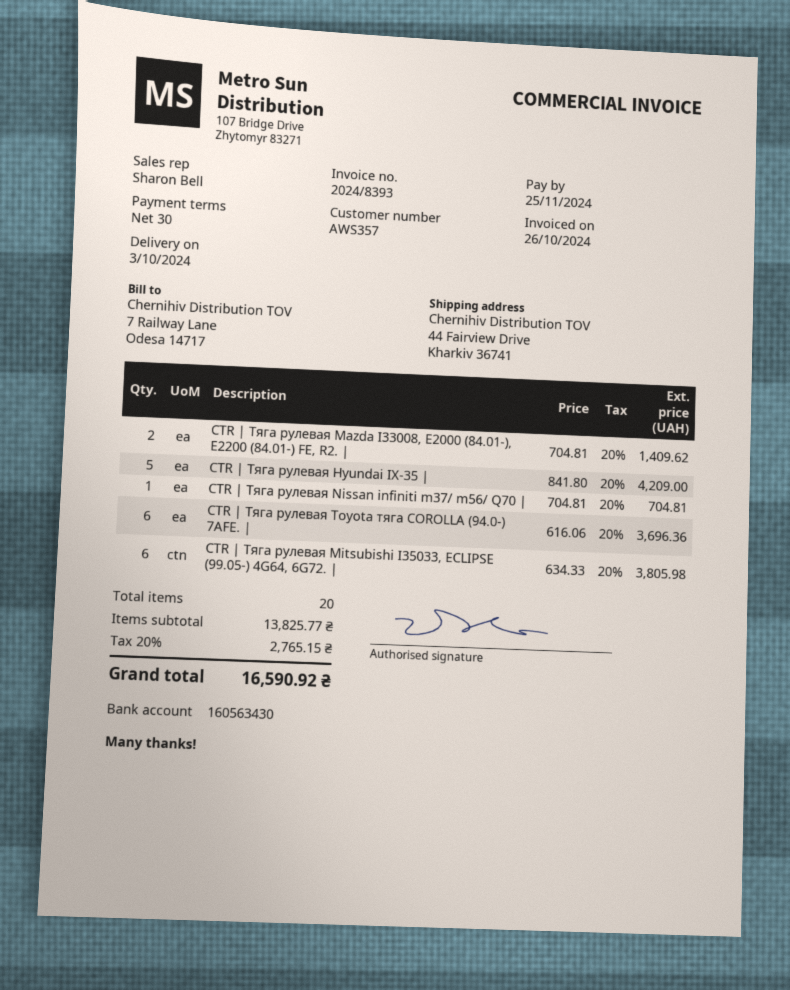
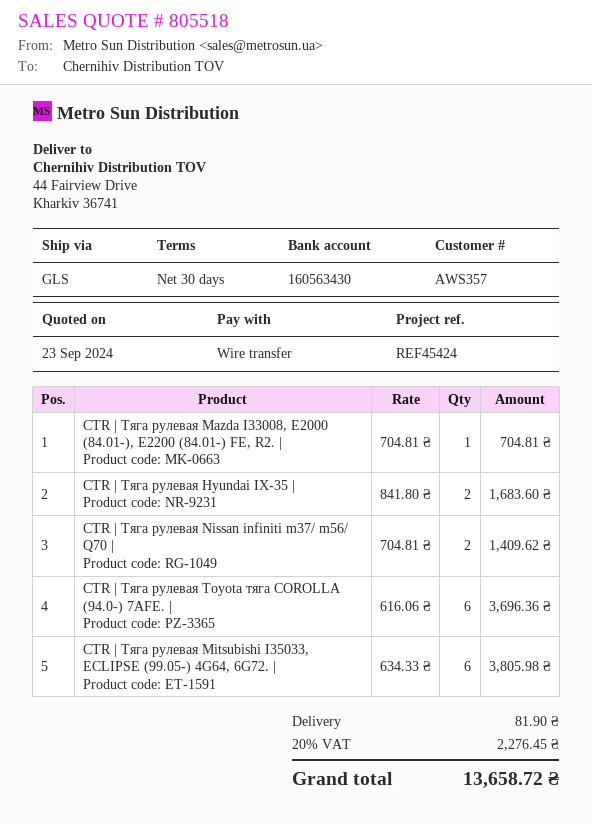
CTR | Тяга рулевая Mazda I33008, E2000 (84.01-), E2200 (84.01-) FE, R2. |: 2 x 704.81 = 1409.62 -> 1 x 704.81 = 704.81
CTR | Тяга рулевая Hyundai IX-35 |: 5 x 841.80 = 4209.00 -> 2 x 841.80 = 1683.60
CTR | Тяга рулевая Nissan infiniti m37/ m56/ Q70 |: 1 x 704.81 = 704.81 -> 2 x 704.81 = 1409.62
shipping: none -> 81.90
tax: 20% = 2765.15 -> 20% = 2276.45
total: 16590.92 -> 13658.72

